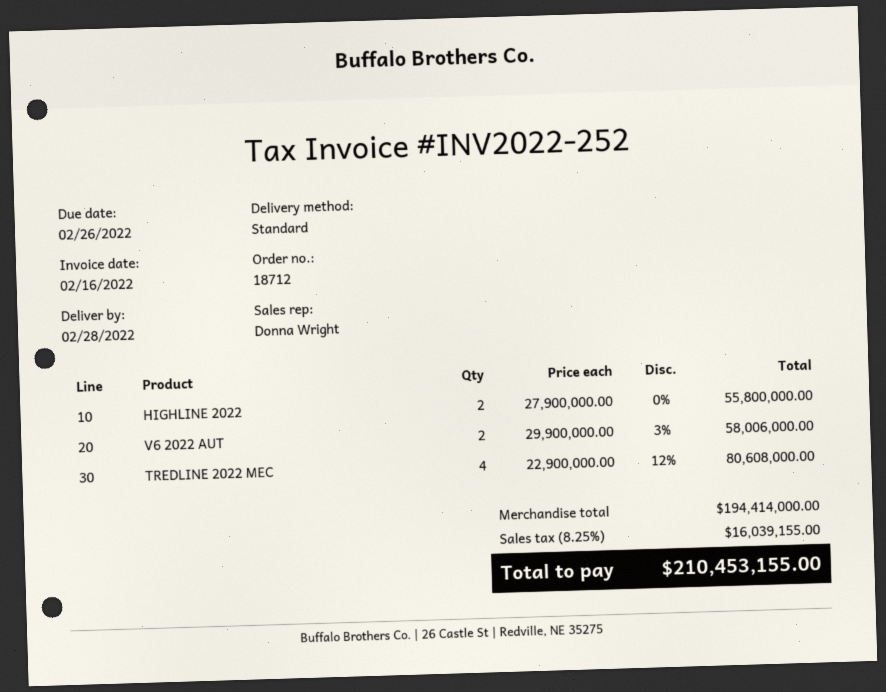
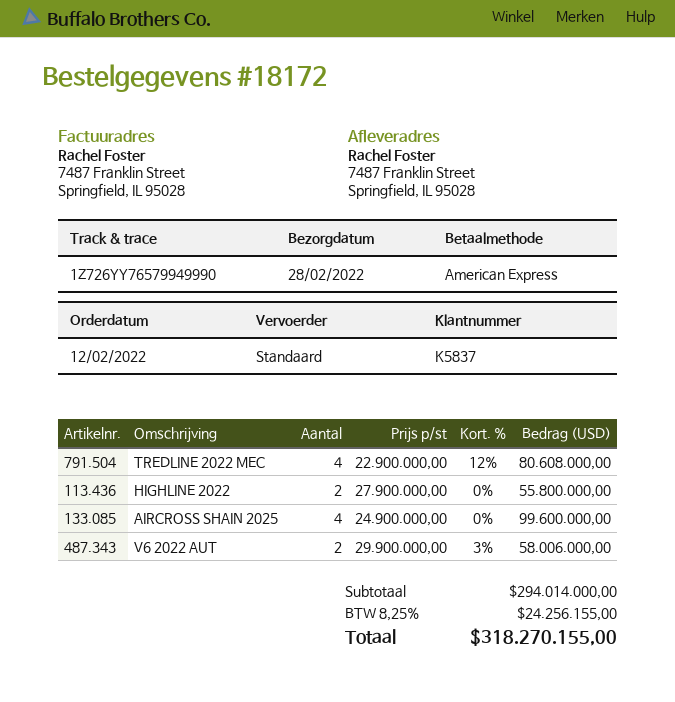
order number: 18712 -> 18172
AIRCROSS SHAIN 2025: none -> 4 x 24900000.00 = 99600000.00
subtotal: 194414000.00 -> 294014000.00
tax: 8.25% = 16039155.00 -> 8.25% = 24256155.00
total: 210453155.00 -> 318270155.00

